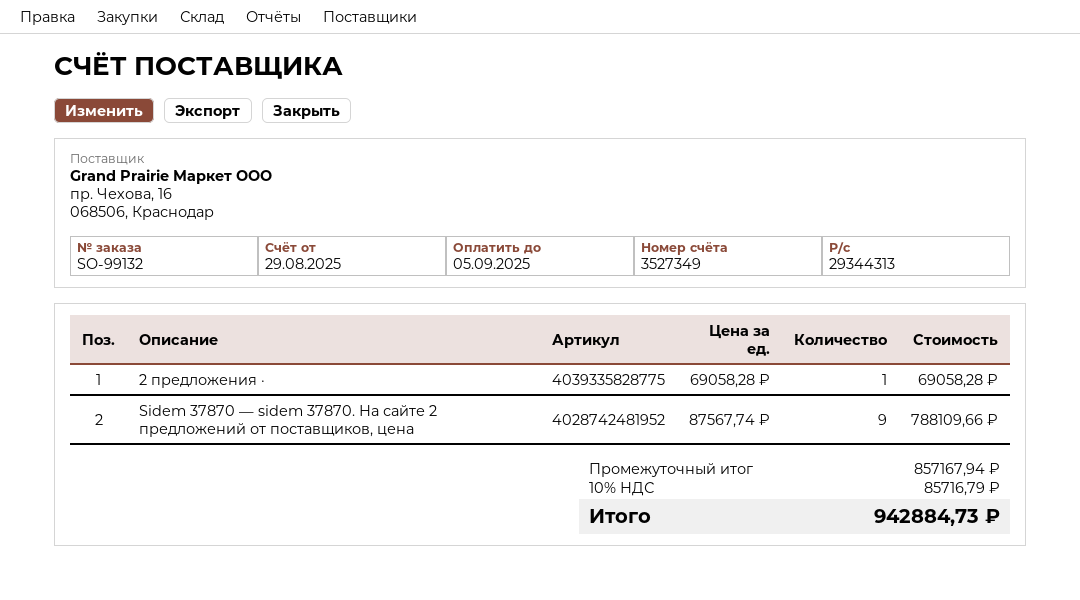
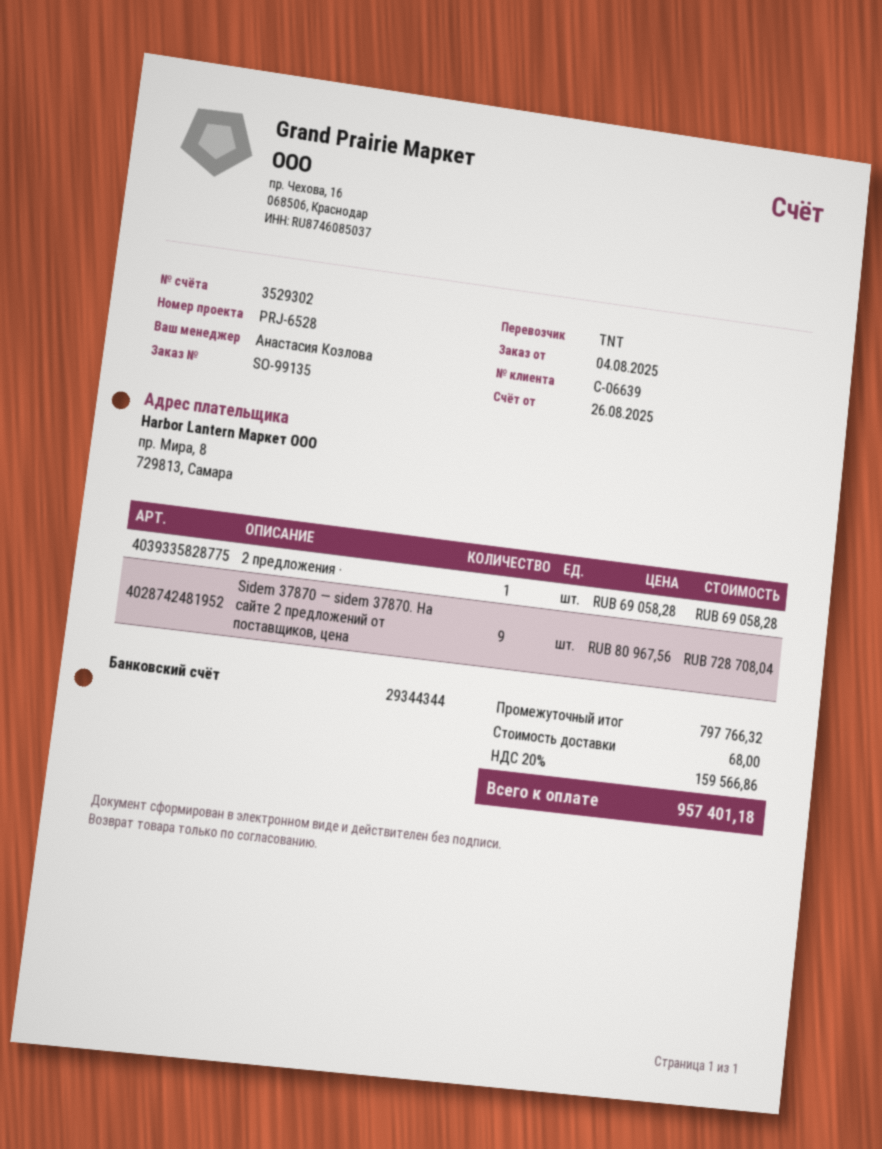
order number: SO-99132 -> SO-99135
invoice number: 3527349 -> 3529302
invoice date: 2025-08-29 -> 2025-08-26
bank account: 29344313 -> 29344344
Sidem 37870 — sidem 37870. На сайте 2 предложений от поставщиков, цена: 9 x 87567.74 = 788109.66 -> 9 x 80967.56 = 728708.04
subtotal: 857167.94 -> 797766.32
shipping: none -> 68.00
tax: 10% = 85716.79 -> 20% = 159566.86
total: 942884.73 -> 957401.18

